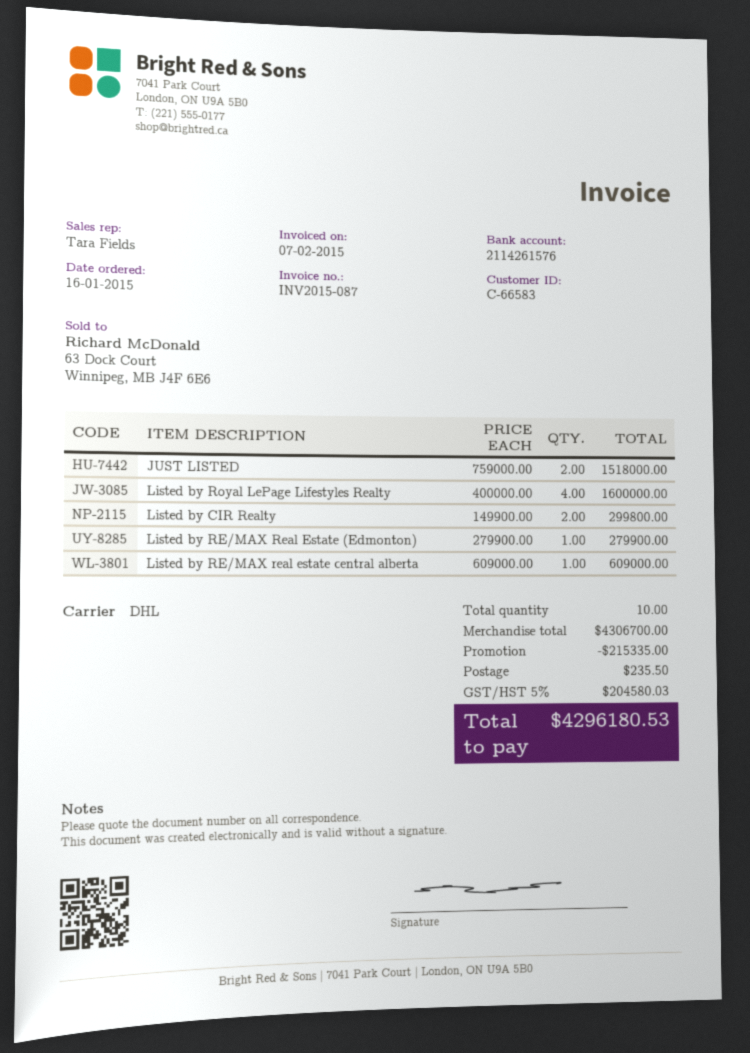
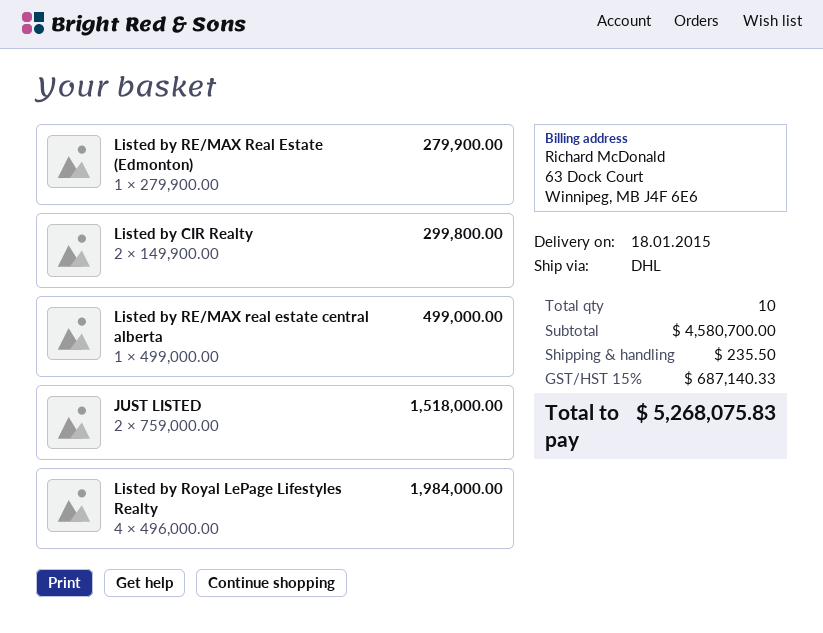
Listed by Royal LePage Lifestyles Realty: 4 x 400000.00 = 1600000.00 -> 4 x 496000.00 = 1984000.00
Listed by RE/MAX real estate central alberta: 1 x 609000.00 = 609000.00 -> 1 x 499000.00 = 499000.00
subtotal: 4306700.00 -> 4580700.00
discount: 215335.00 -> none
tax: 5% = 204580.03 -> 15% = 687140.33
total: 4296180.53 -> 5268075.83

